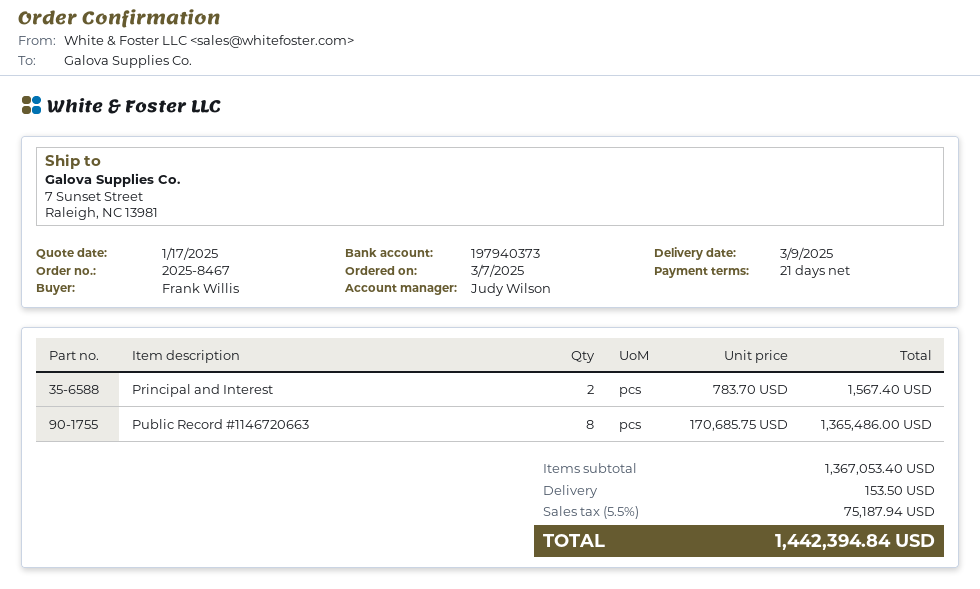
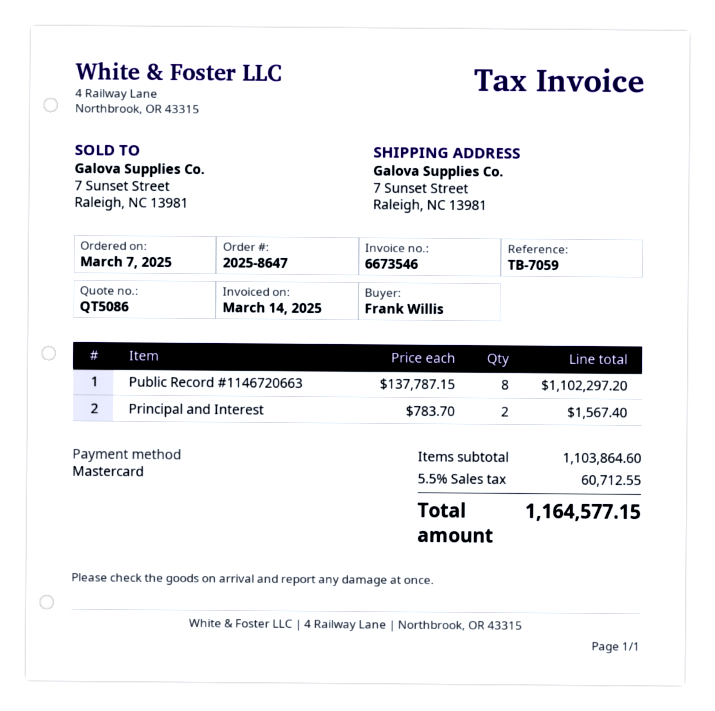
order number: 2025-8467 -> 2025-8647
Public Record #1146720663: 8 x 170685.75 = 1365486.00 -> 8 x 137787.15 = 1102297.20
subtotal: 1367053.40 -> 1103864.60
shipping: 153.50 -> none
tax: 5.5% = 75187.94 -> 5.5% = 60712.55
total: 1442394.84 -> 1164577.15

